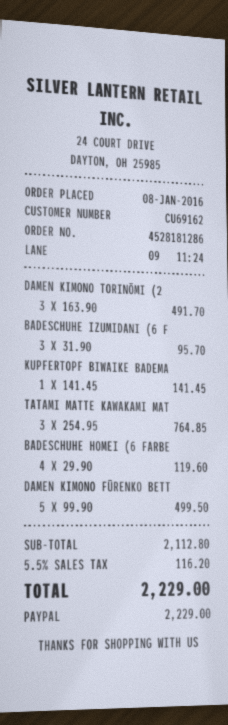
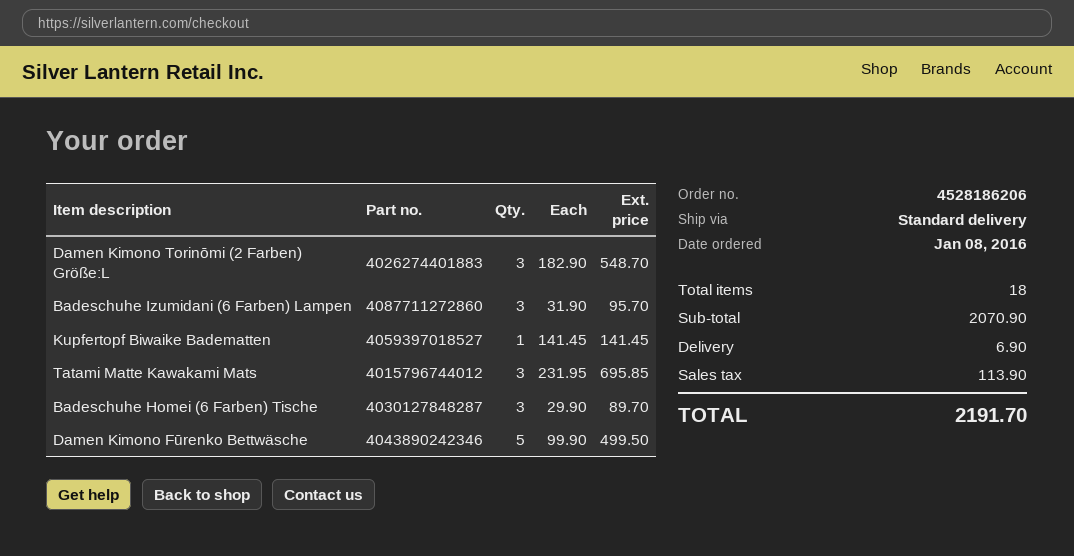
order number: 4528181286 -> 4528186206
DAMEN KIMONO TORINŌMI (2: 3 x 163.90 = 491.70 -> 3 x 182.90 = 548.70
TATAMI MATTE KAWAKAMI MAT: 3 x 254.95 = 764.85 -> 3 x 231.95 = 695.85
BADESCHUHE HOMEI (6 FARBE: 4 x 29.90 = 119.60 -> 3 x 29.90 = 89.70
subtotal: 2112.80 -> 2070.90
shipping: none -> 6.90
tax: 116.20 -> 113.90
total: 2229.00 -> 2191.70

